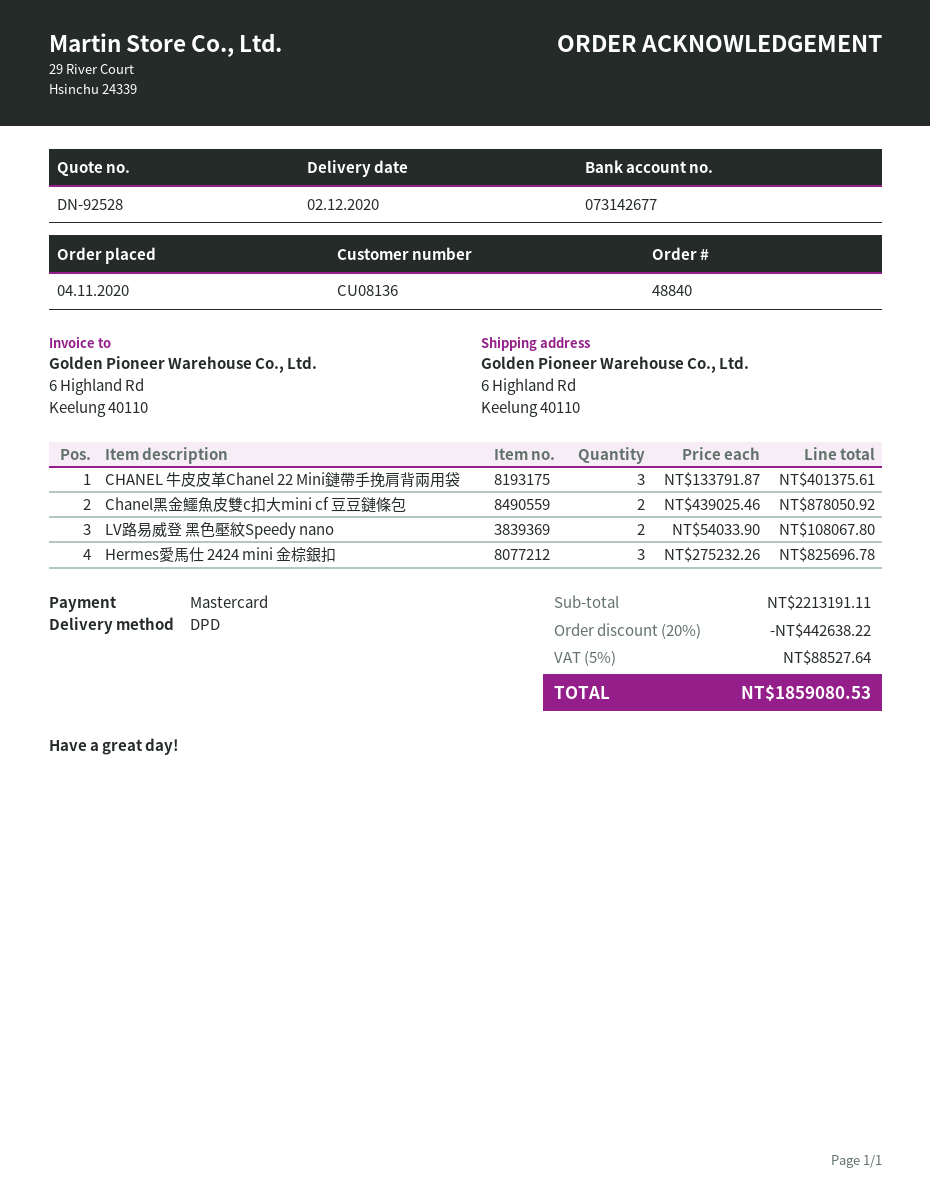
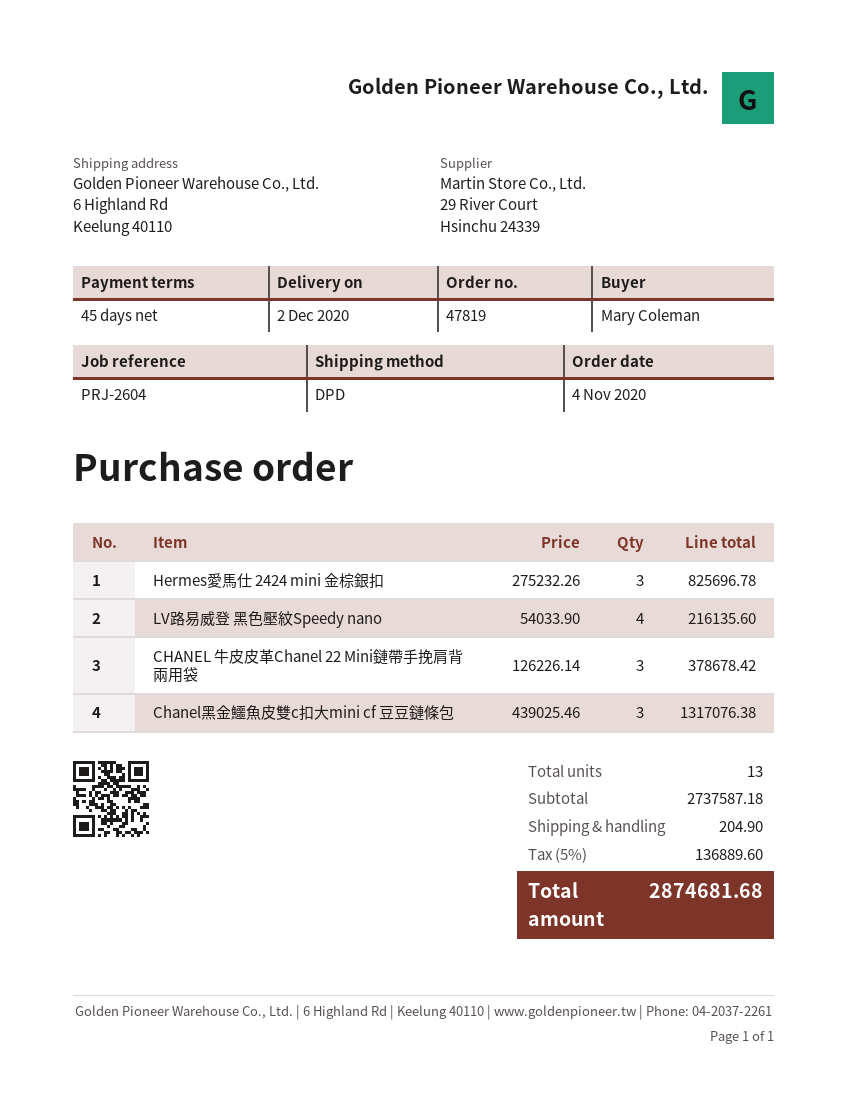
order number: 48840 -> 47819
CHANEL 牛皮皮革Chanel 22 Mini鏈帶手挽肩背兩用袋: 3 x 133791.87 = 401375.61 -> 3 x 126226.14 = 378678.42
Chanel黑金鱷魚皮雙c扣大mini cf 豆豆鏈條包: 2 x 439025.46 = 878050.92 -> 3 x 439025.46 = 1317076.38
LV路易威登 黑色壓紋Speedy nano: 2 x 54033.90 = 108067.80 -> 4 x 54033.90 = 216135.60
subtotal: 2213191.11 -> 2737587.18
discount: 20% = 442638.22 -> none
shipping: none -> 204.90
tax: 5% = 88527.64 -> 5% = 136889.60
total: 1859080.53 -> 2874681.68

